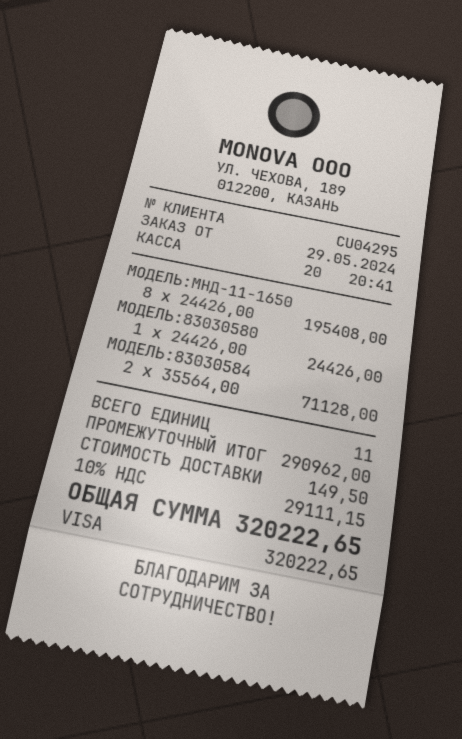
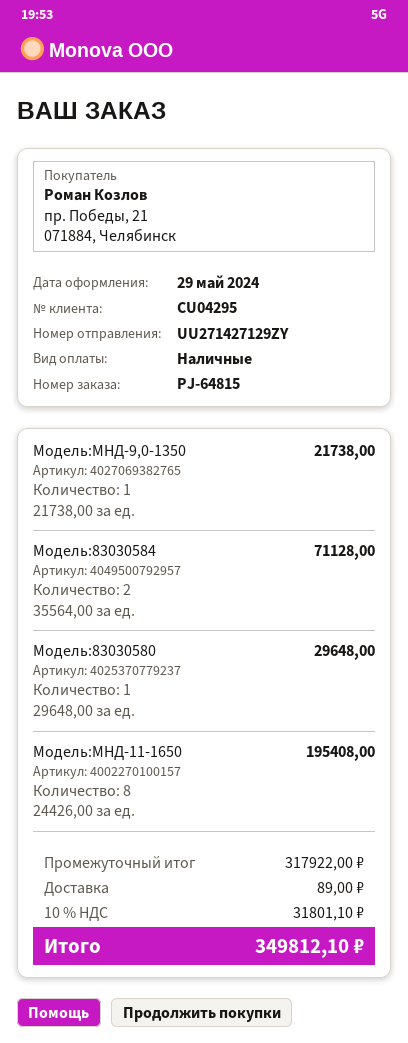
payment method: Visa -> cash
МОДЕЛЬ:83030580: 1 x 24426.00 = 24426.00 -> 1 x 29648.00 = 29648.00
Модель:МНД-9,0-1350: none -> 1 x 21738.00 = 21738.00
subtotal: 290962.00 -> 317922.00
shipping: 149.50 -> 89.00
tax: 10% = 29111.15 -> 10% = 31801.10
total: 320222.65 -> 349812.10

